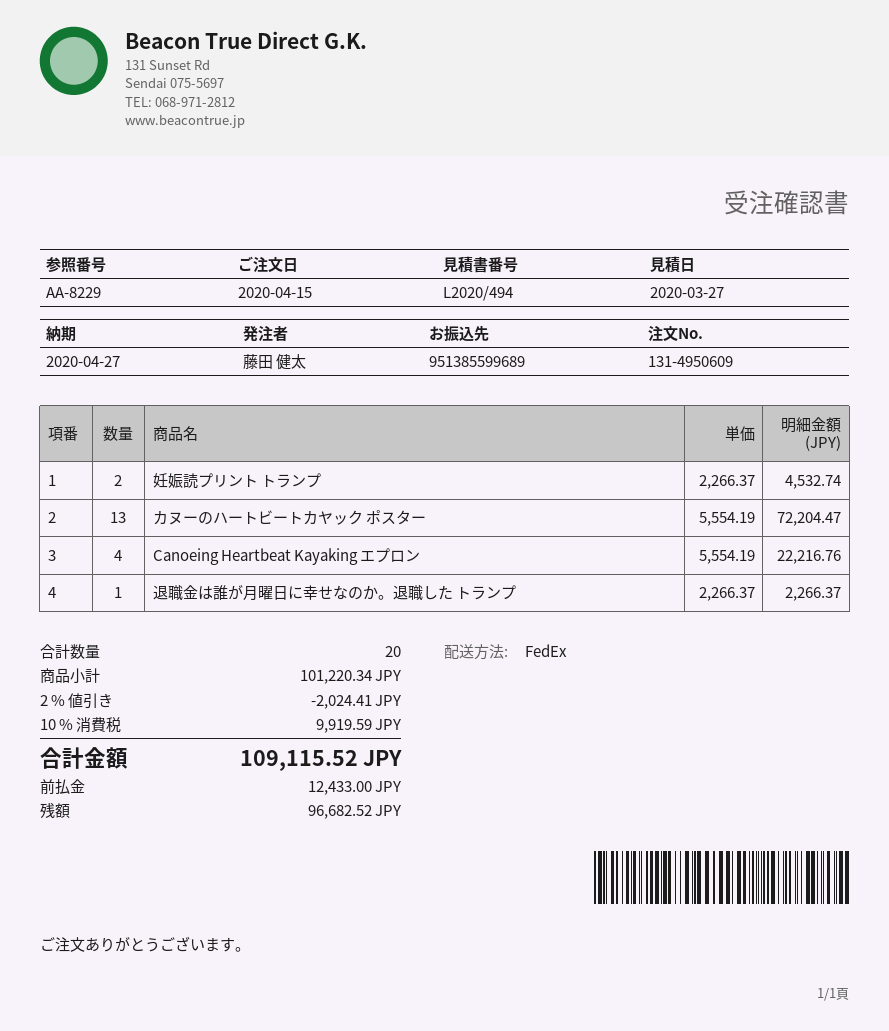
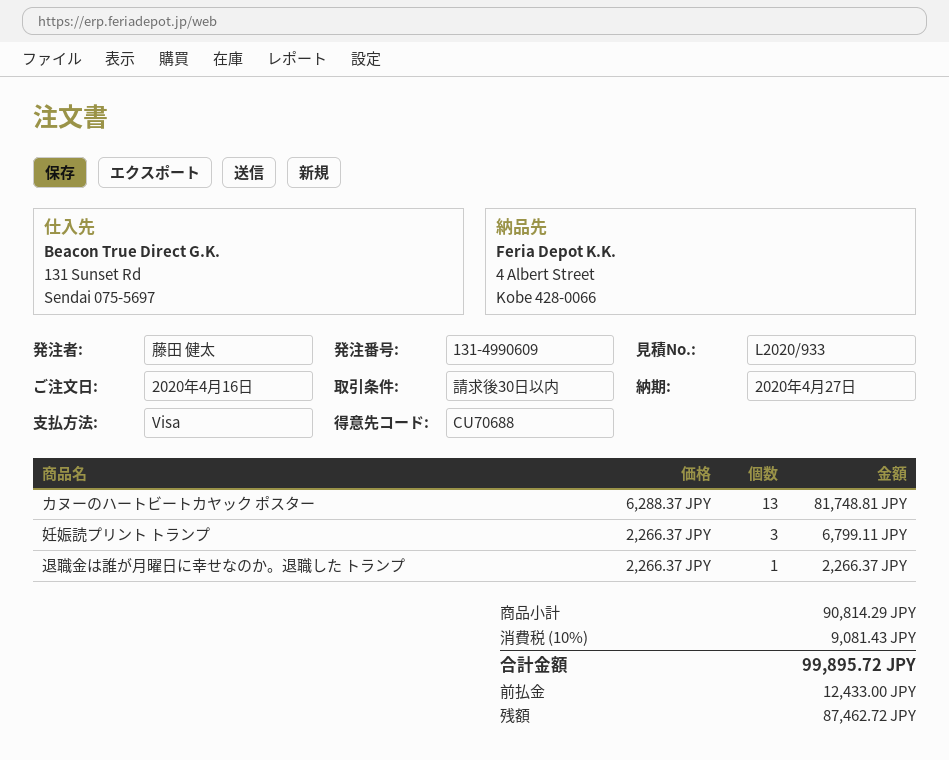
quote number: L2020/494 -> L2020/933
order number: 131-4950609 -> 131-4990609
order date: 2020-04-15 -> 2020-04-16
妊娠読プリント トランプ: 2 x 2266.37 = 4532.74 -> 3 x 2266.37 = 6799.11
カヌーのハートビートカヤック ポスター: 13 x 5554.19 = 72204.47 -> 13 x 6288.37 = 81748.81
Canoeing Heartbeat Kayaking エプロン: 4 x 5554.19 = 22216.76 -> none
subtotal: 101220.34 -> 90814.29
discount: 2% = 2024.41 -> none
tax: 10% = 9919.59 -> 10% = 9081.43
total: 109115.52 -> 99895.72
balance: 96682.52 -> 87462.72

